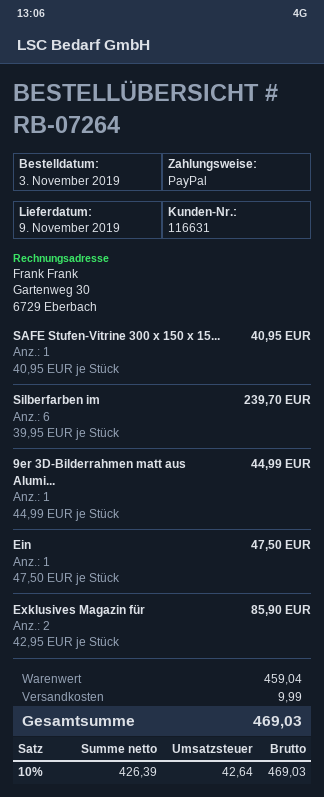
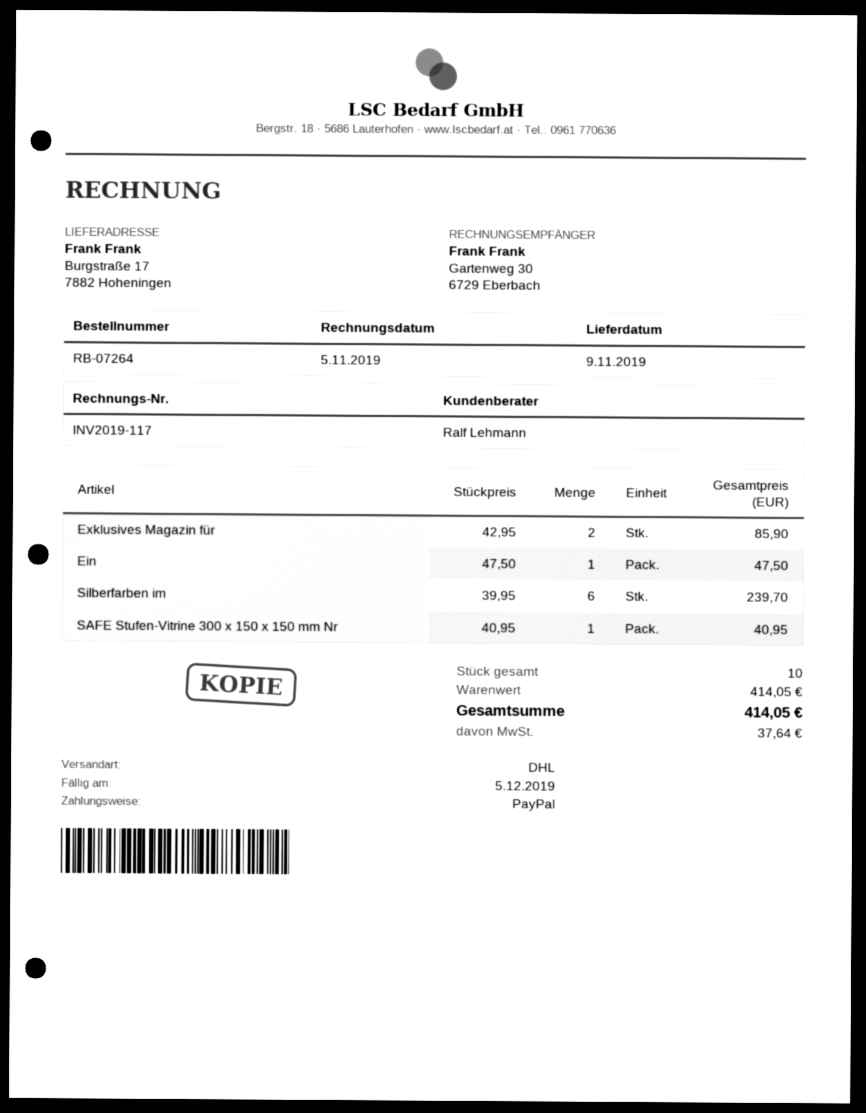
9er 3D-Bilderrahmen matt aus Alumi...: 1 x 44.99 = 44.99 -> none
subtotal: 459.04 -> 414.05
shipping: 9.99 -> none
tax: 42.64 -> 37.64
total: 469.03 -> 414.05

